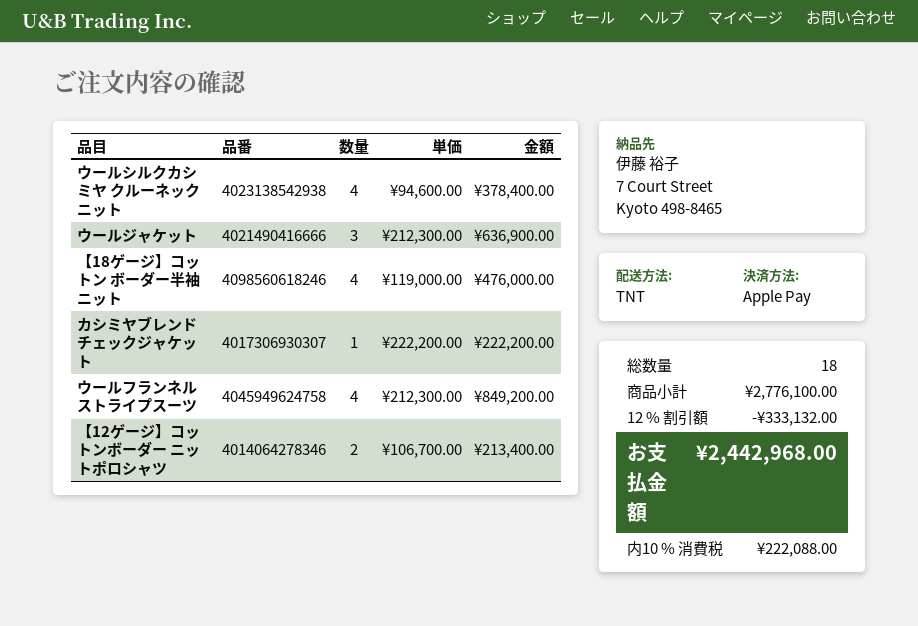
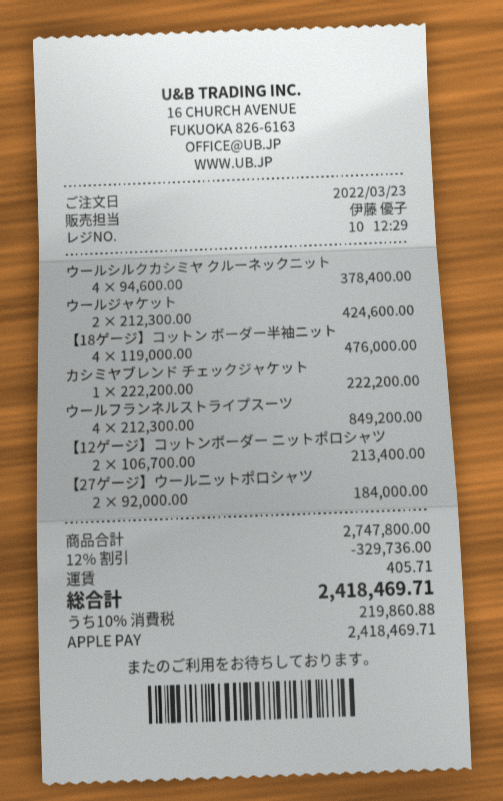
ウールジャケット: 3 x 212300.00 = 636900.00 -> 2 x 212300.00 = 424600.00
【27ゲージ】ウールニットポロシャツ: none -> 2 x 92000.00 = 184000.00
subtotal: 2776100.00 -> 2747800.00
discount: 12% = 333132.00 -> 12% = 329736.00
shipping: none -> 405.71
tax: 10% = 222088.00 -> 10% = 219860.88
total: 2442968.00 -> 2418469.71

